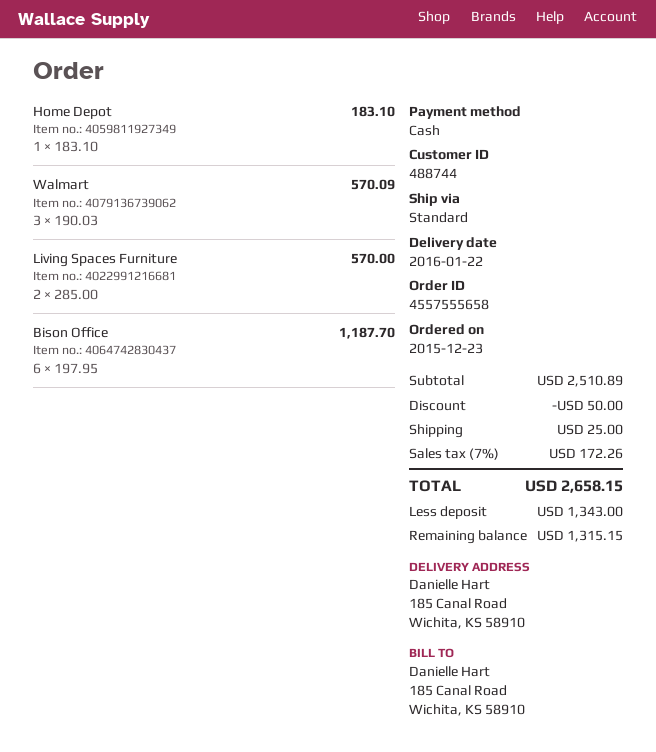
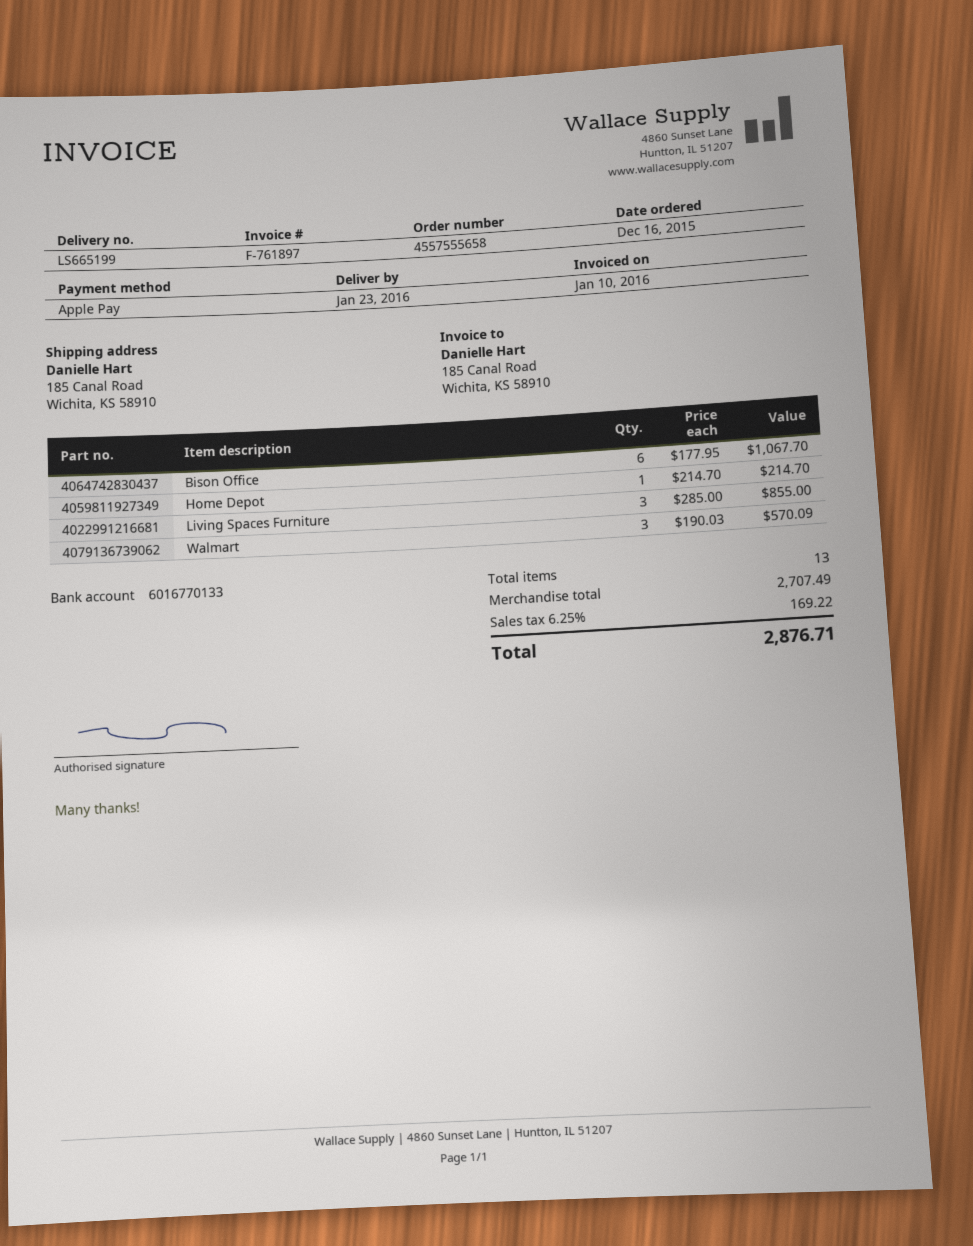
order date: 2015-12-23 -> 2015-12-16
delivery date: 2016-01-22 -> 2016-01-23
payment method: cash -> Apple Pay
Home Depot: 1 x 183.10 = 183.10 -> 1 x 214.70 = 214.70
Living Spaces Furniture: 2 x 285.00 = 570.00 -> 3 x 285.00 = 855.00
Bison Office: 6 x 197.95 = 1187.70 -> 6 x 177.95 = 1067.70
subtotal: 2510.89 -> 2707.49
discount: 50.00 -> none
shipping: 25.00 -> none
tax: 7% = 172.26 -> 6.25% = 169.22
total: 2658.15 -> 2876.71

